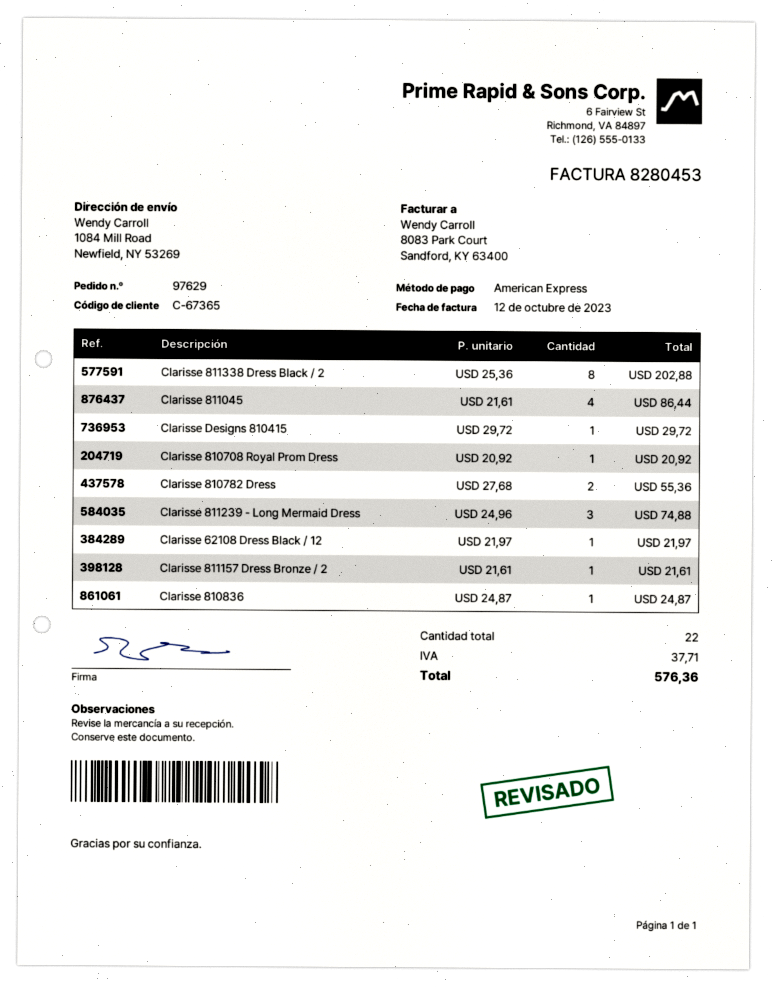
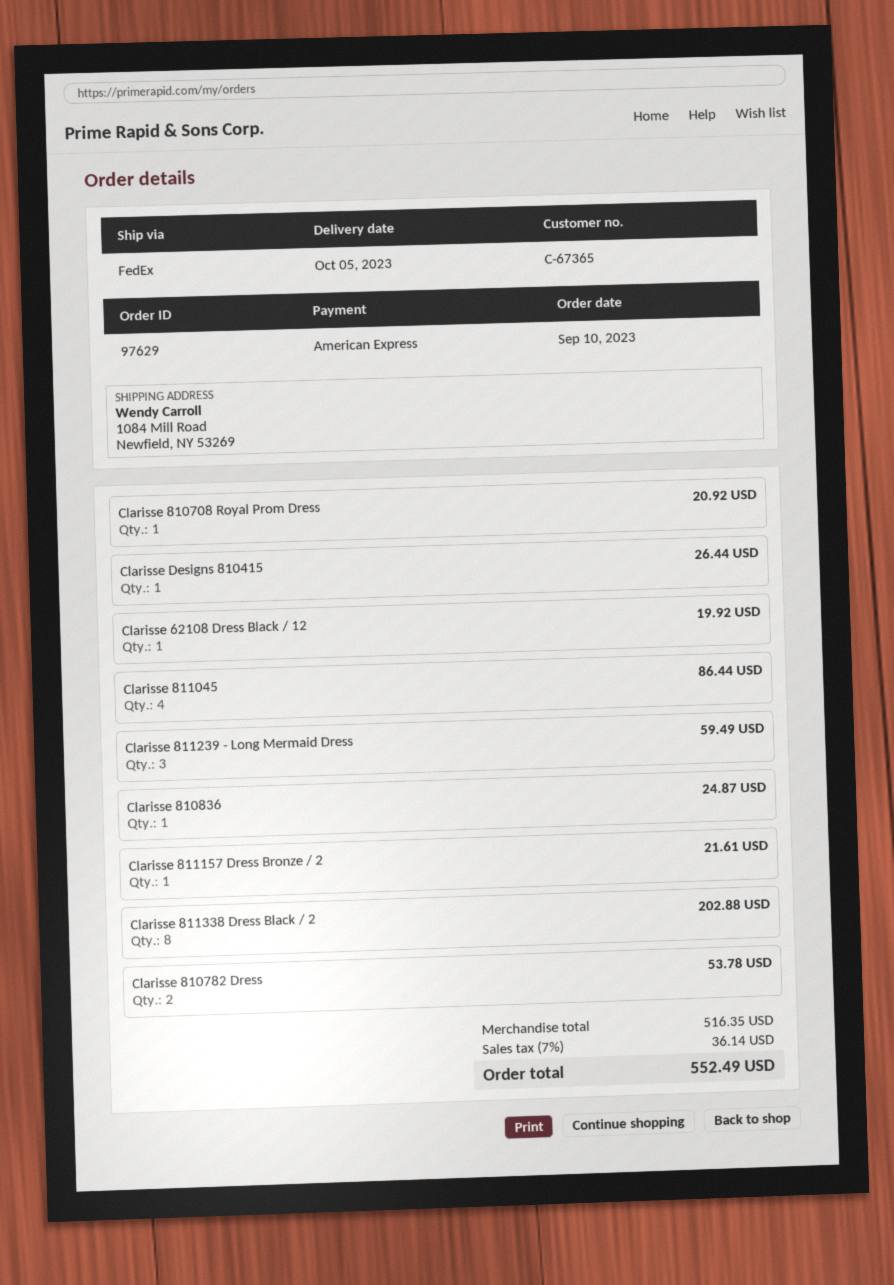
Clarisse Designs 810415: 1 for 29.72 -> 1 for 26.44
Clarisse 810782 Dress: 2 for 55.36 -> 2 for 53.78
Clarisse 811239 - Long Mermaid Dress: 3 for 74.88 -> 3 for 59.49
Clarisse 62108 Dress Black / 12: 1 for 21.97 -> 1 for 19.92
tax: 37.71 -> 36.14
total: 576.36 -> 552.49

